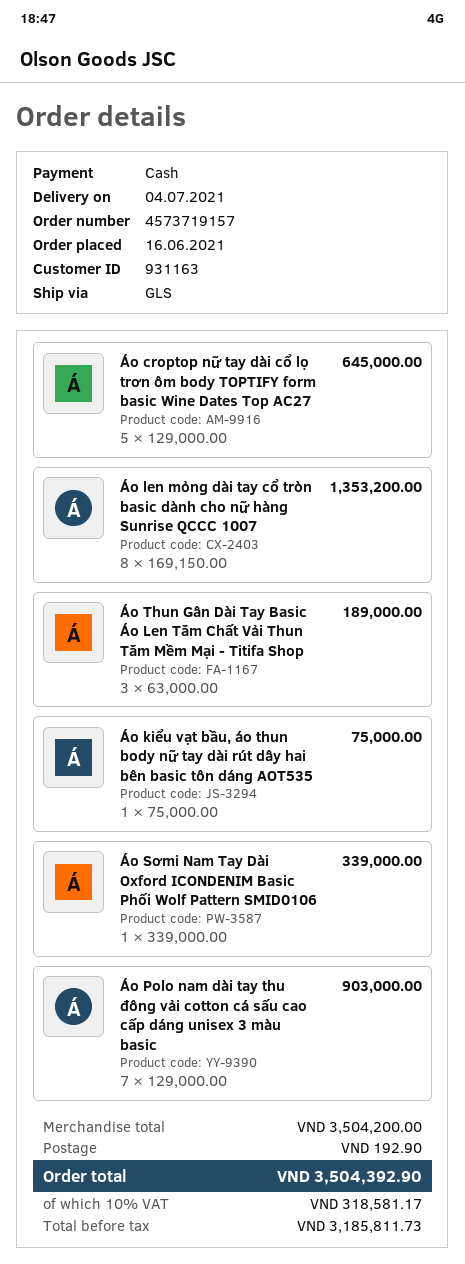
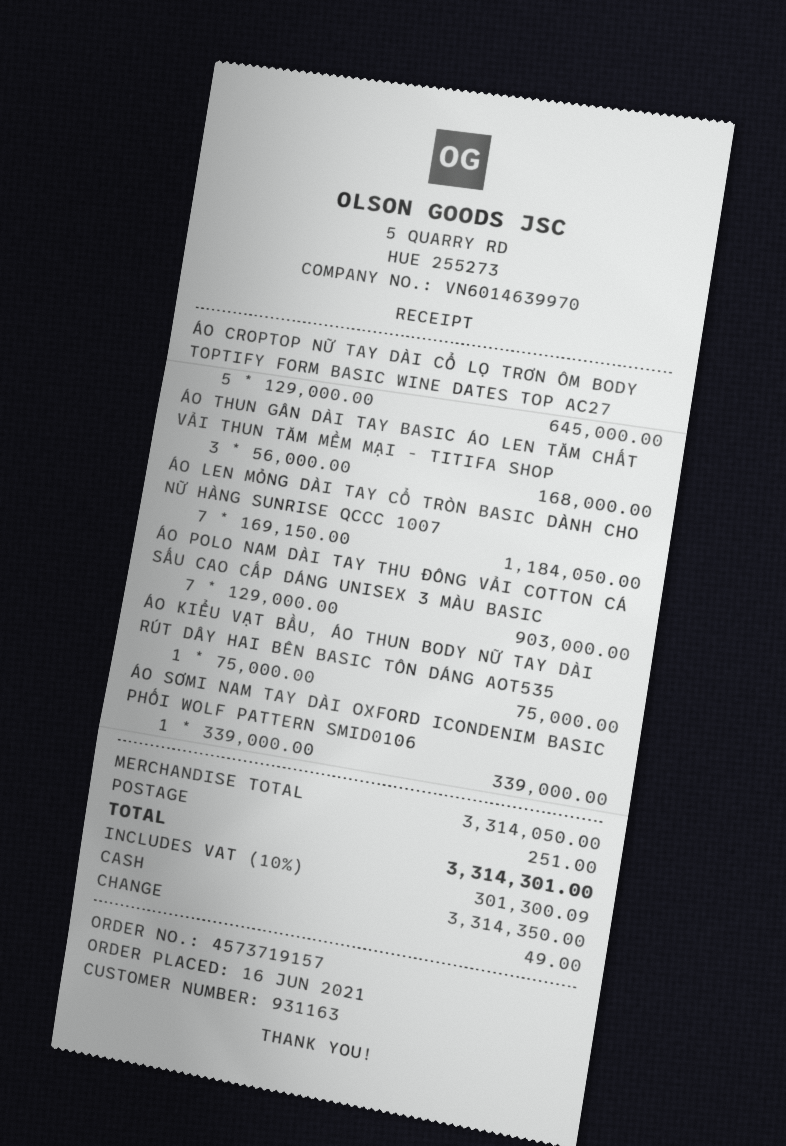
Áo len mỏng dài tay cổ tròn basic dành cho nữ hàng Sunrise QCCC 1007: 8 x 169150.00 = 1353200.00 -> 7 x 169150.00 = 1184050.00
Áo Thun Gân Dài Tay Basic Áo Len Tăm Chất Vải Thun Tăm Mềm Mại - Titifa Shop: 3 x 63000.00 = 189000.00 -> 3 x 56000.00 = 168000.00
subtotal: 3504200.00 -> 3314050.00
shipping: 192.90 -> 251.00
tax: 10% = 318581.17 -> 10% = 301300.09
total: 3504392.90 -> 3314301.00

